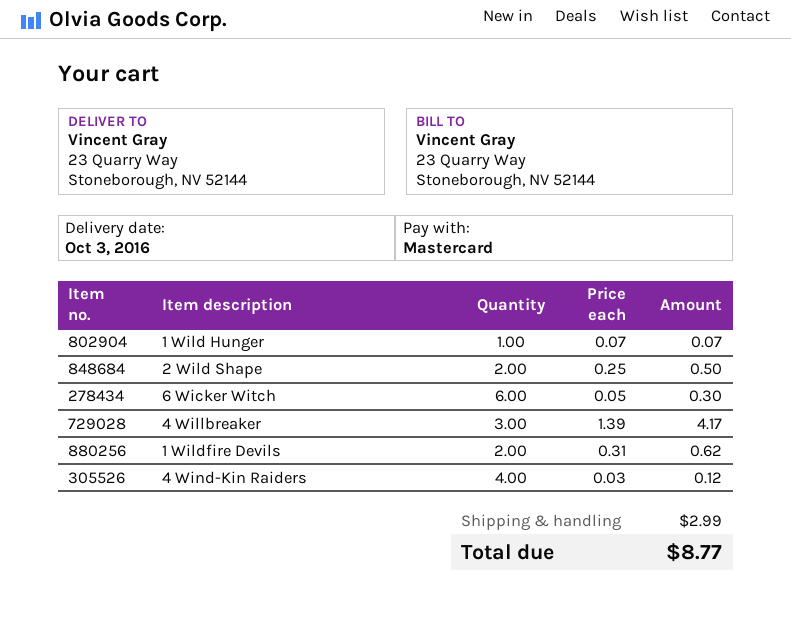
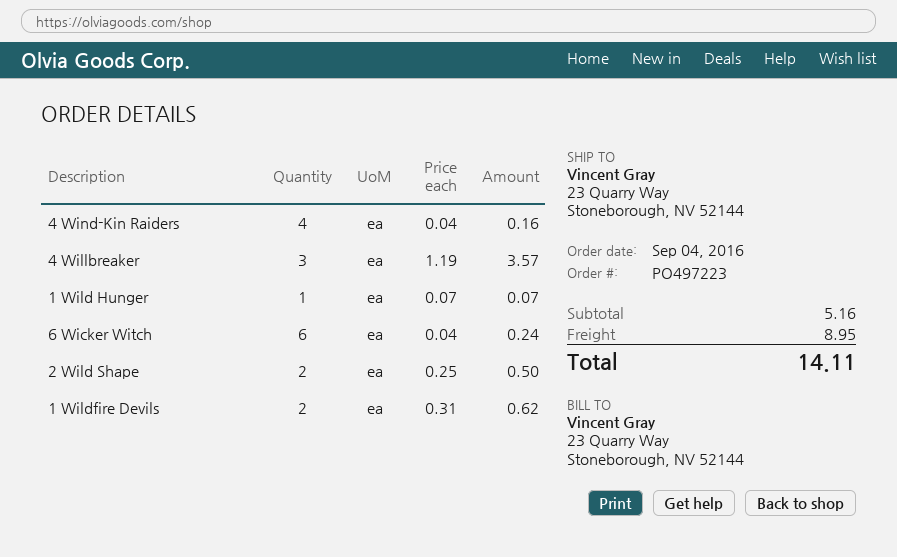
6 Wicker Witch: 6 x 0.05 = 0.30 -> 6 x 0.04 = 0.24
4 Willbreaker: 3 x 1.39 = 4.17 -> 3 x 1.19 = 3.57
4 Wind-Kin Raiders: 4 x 0.03 = 0.12 -> 4 x 0.04 = 0.16
shipping: 2.99 -> 8.95
total: 8.77 -> 14.11

